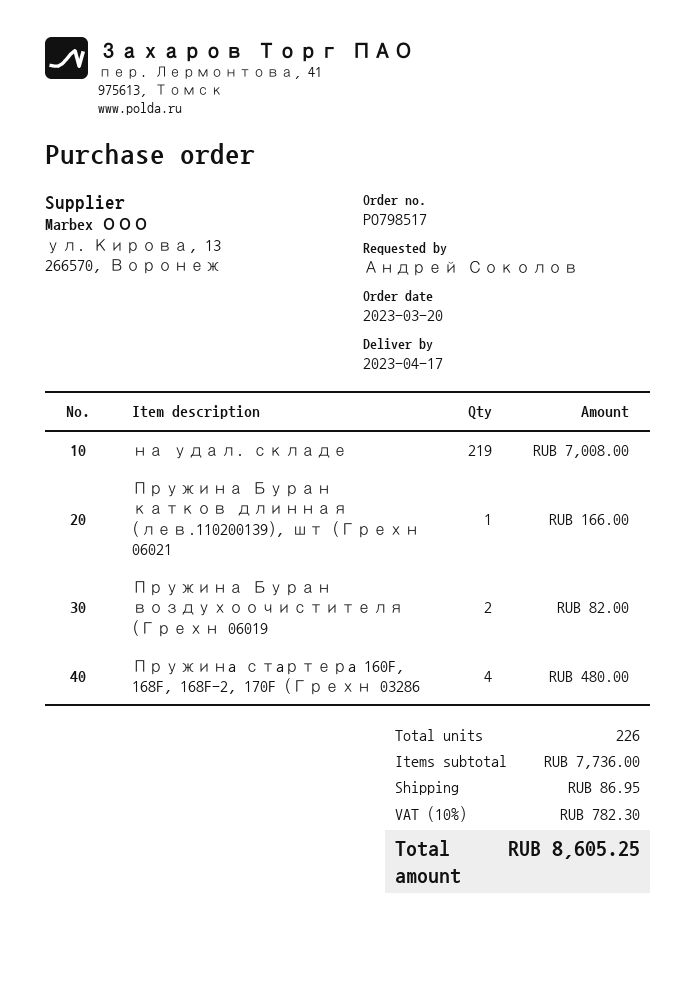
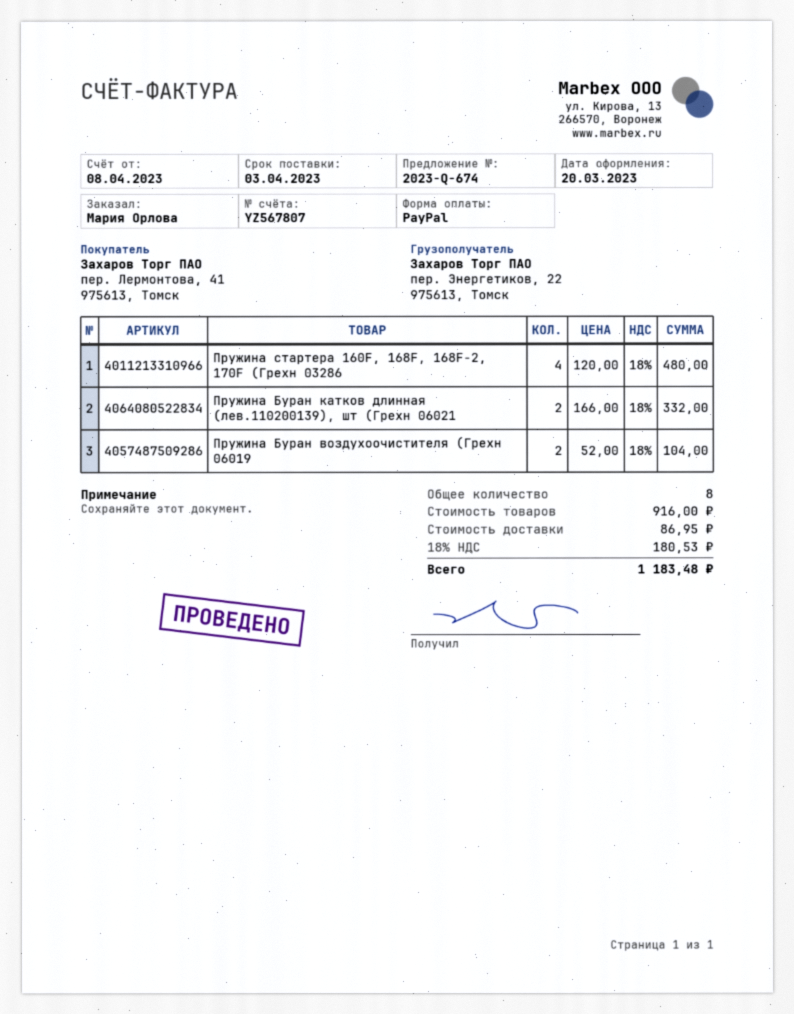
delivery date: 2023-04-17 -> 2023-04-03
ordered by: Андрей Соколов -> Мария Орлова
на удал. складе: 219 for 7008.00 -> none
Пружина Буран катков длинная (лев.110200139), шт (Грехн 06021: 1 for 166.00 -> 2 for 332.00
Пружина Буран воздухоочистителя (Грехн 06019: 2 for 82.00 -> 2 for 104.00
total quantity: 226 -> 8
subtotal: 7736.00 -> 916.00
tax: 10% = 782.30 -> 18% = 180.53
total: 8605.25 -> 1183.48

